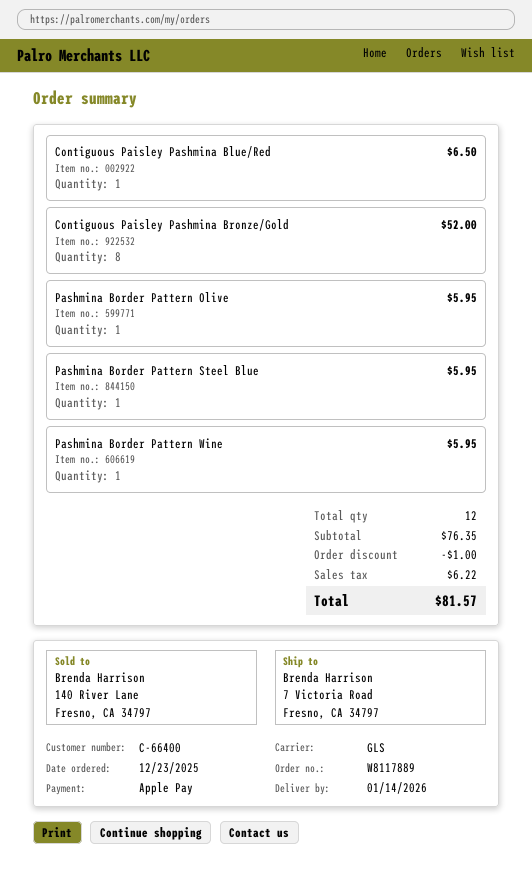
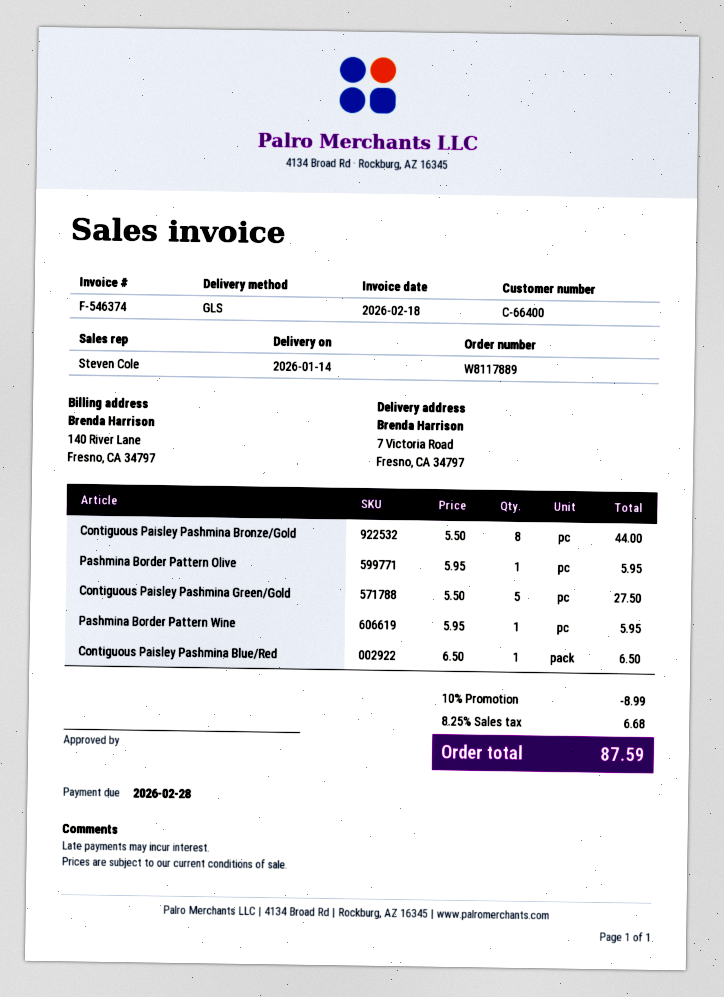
Contiguous Paisley Pashmina Bronze/Gold: 8 for 52.00 -> 8 for 44.00
Pashmina Border Pattern Steel Blue: 1 for 5.95 -> none
Contiguous Paisley Pashmina Green/Gold: none -> 5 for 27.50
discount: 1.00 -> 8.99
tax: 6.22 -> 6.68
total: 81.57 -> 87.59

